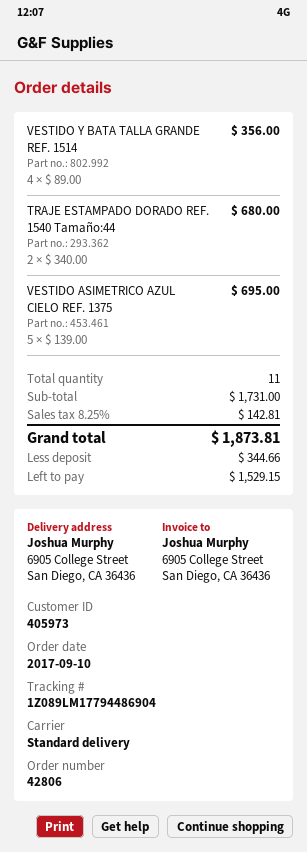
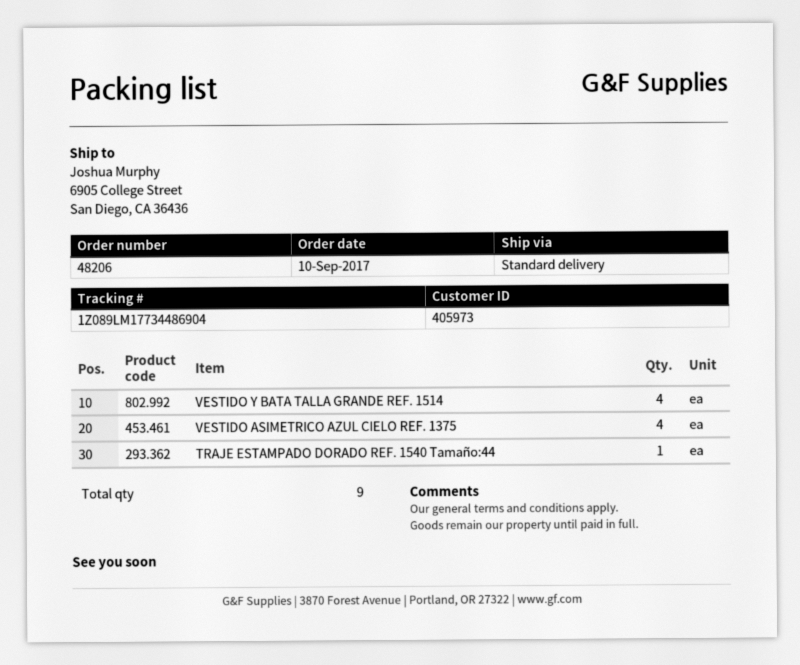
order number: 42806 -> 48206
tracking number: 1Z089LM17794486904 -> 1Z089LM17734486904
TRAJE ESTAMPADO DORADO REF. 1540 Tamaño:44: 2 -> 1
VESTIDO ASIMETRICO AZUL CIELO REF. 1375: 5 -> 4
total quantity: 11 -> 9

